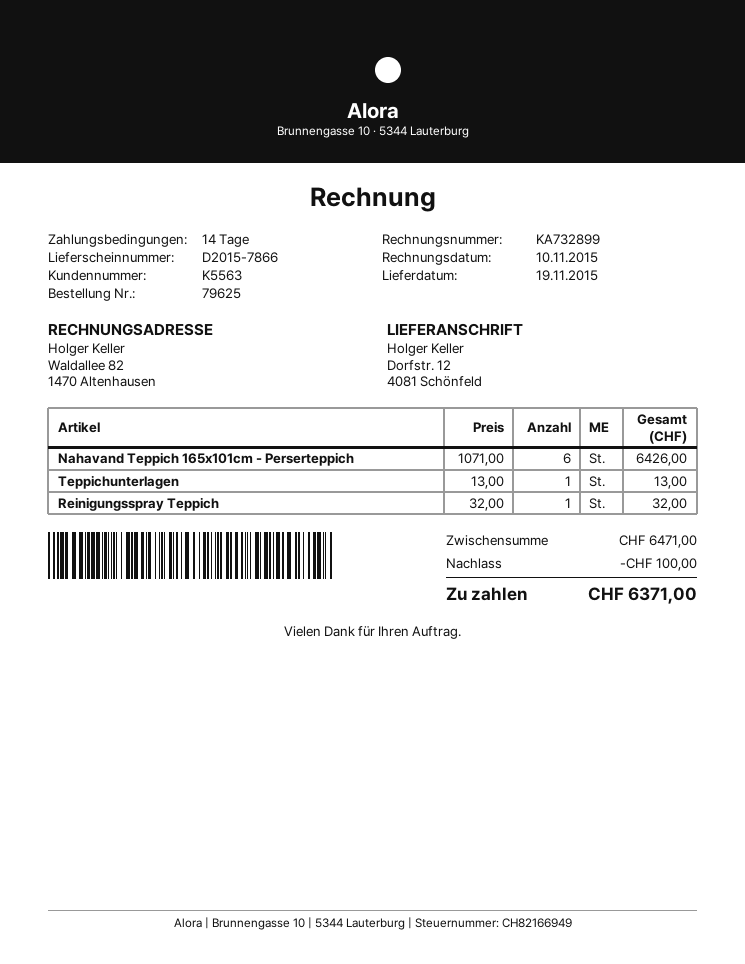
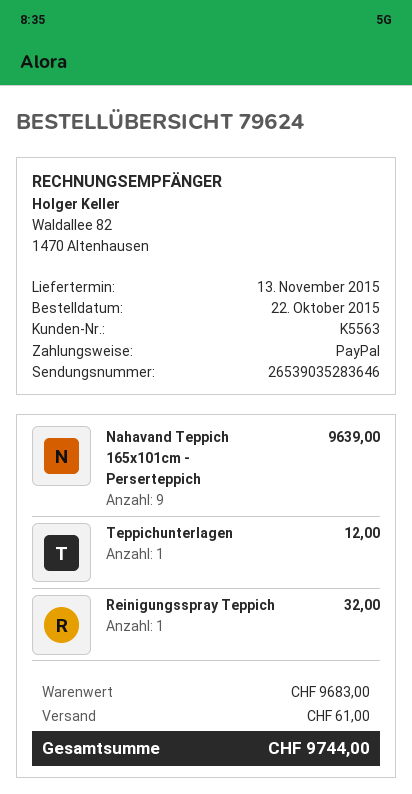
order number: 79625 -> 79624
delivery date: 2015-11-19 -> 2015-11-13
Nahavand Teppich 165x101cm - Perserteppich: 6 for 6426.00 -> 9 for 9639.00
Teppichunterlagen: 1 for 13.00 -> 1 for 12.00
subtotal: 6471.00 -> 9683.00
discount: 100.00 -> none
shipping: none -> 61.00
total: 6371.00 -> 9744.00

